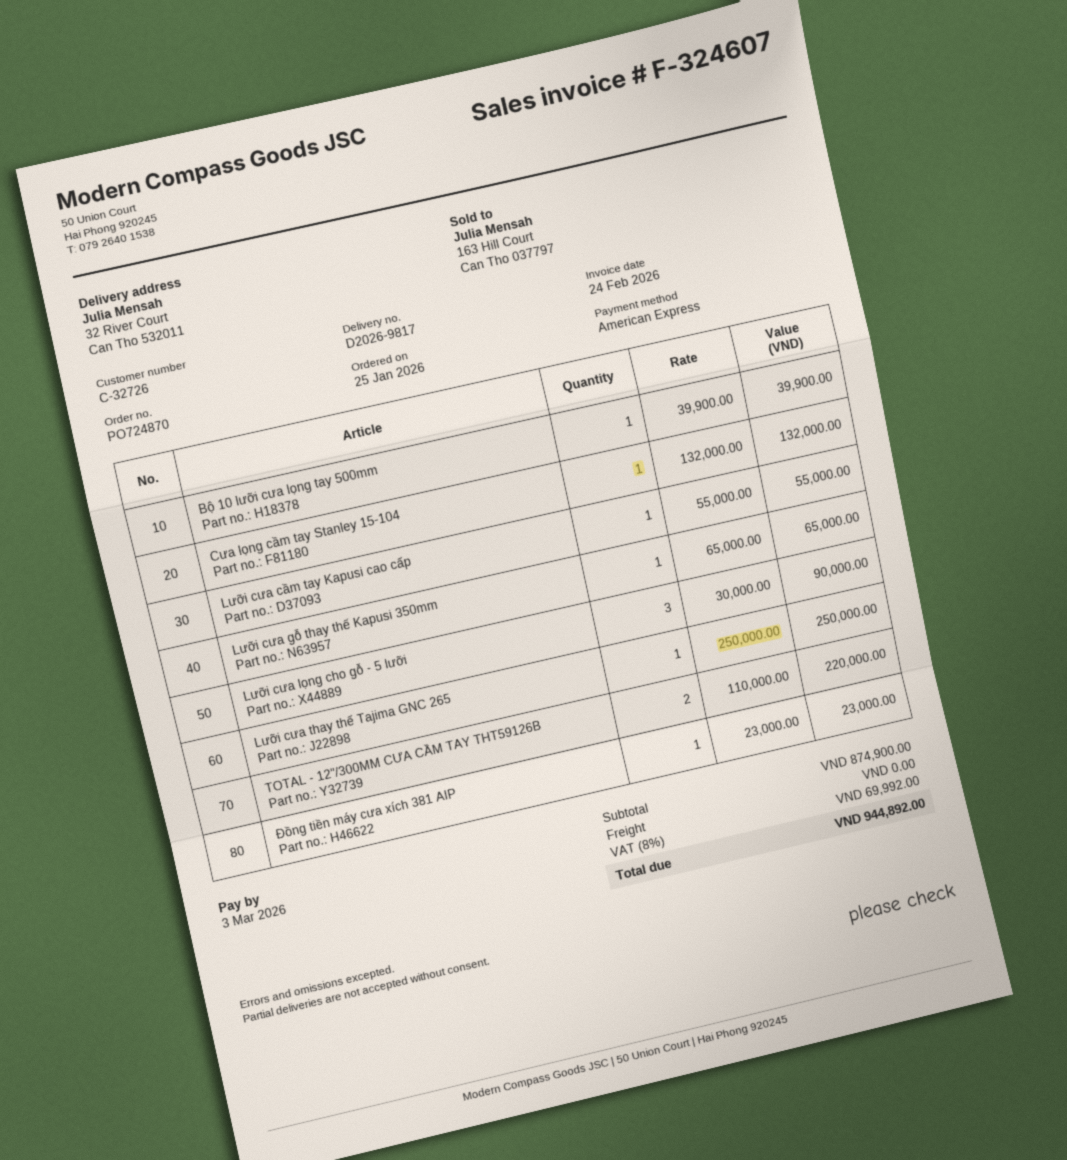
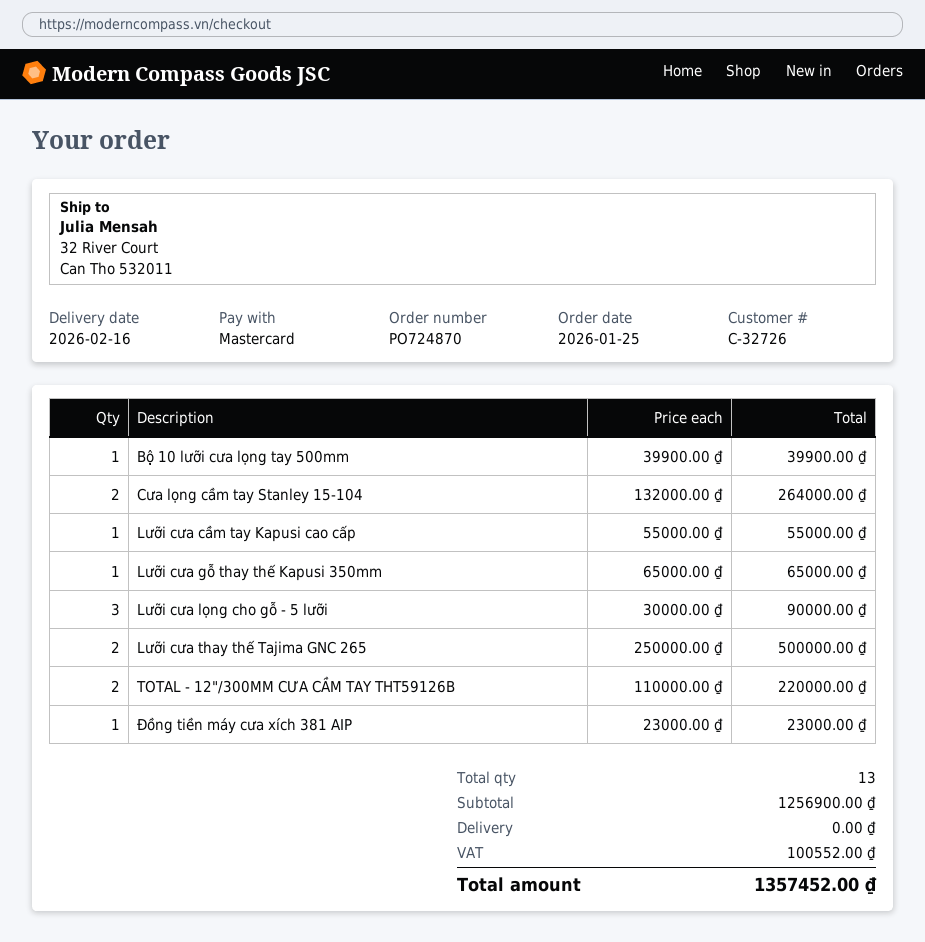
payment method: American Express -> Mastercard
Cưa lọng cầm tay Stanley 15-104: 1 x 132000.00 = 132000.00 -> 2 x 132000.00 = 264000.00
Lưỡi cưa thay thế Tajima GNC 265: 1 x 250000.00 = 250000.00 -> 2 x 250000.00 = 500000.00
subtotal: 874900.00 -> 1256900.00
tax: 69992.00 -> 100552.00
total: 944892.00 -> 1357452.00

